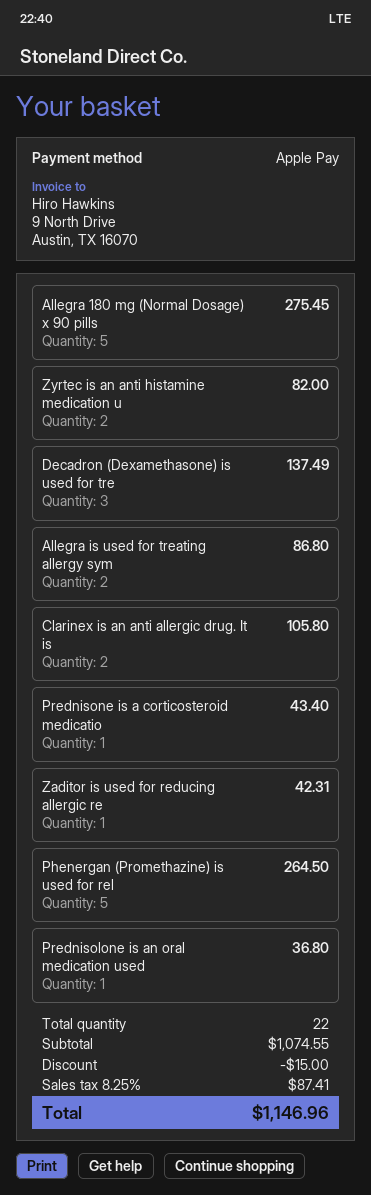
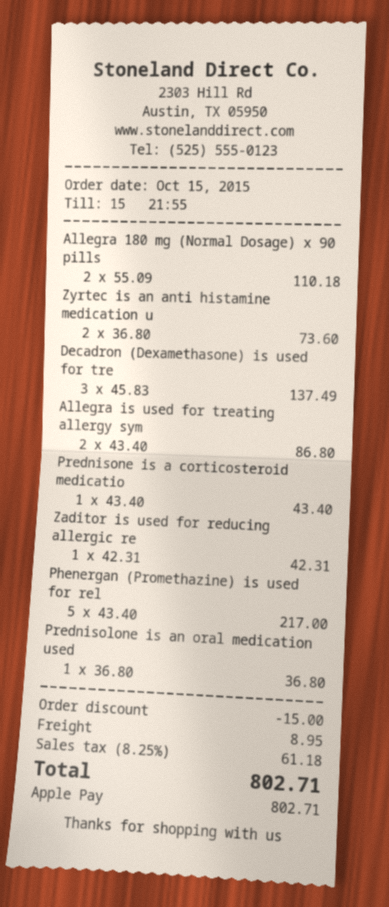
Allegra 180 mg (Normal Dosage) x 90 pills: 5 for 275.45 -> 2 for 110.18
Zyrtec is an anti histamine medication u: 2 for 82.00 -> 2 for 73.60
Clarinex is an anti allergic drug. It is: 2 for 105.80 -> none
Phenergan (Promethazine) is used for rel: 5 for 264.50 -> 5 for 217.00
shipping: none -> 8.95
tax: 8.25% = 87.41 -> 8.25% = 61.18
total: 1146.96 -> 802.71

